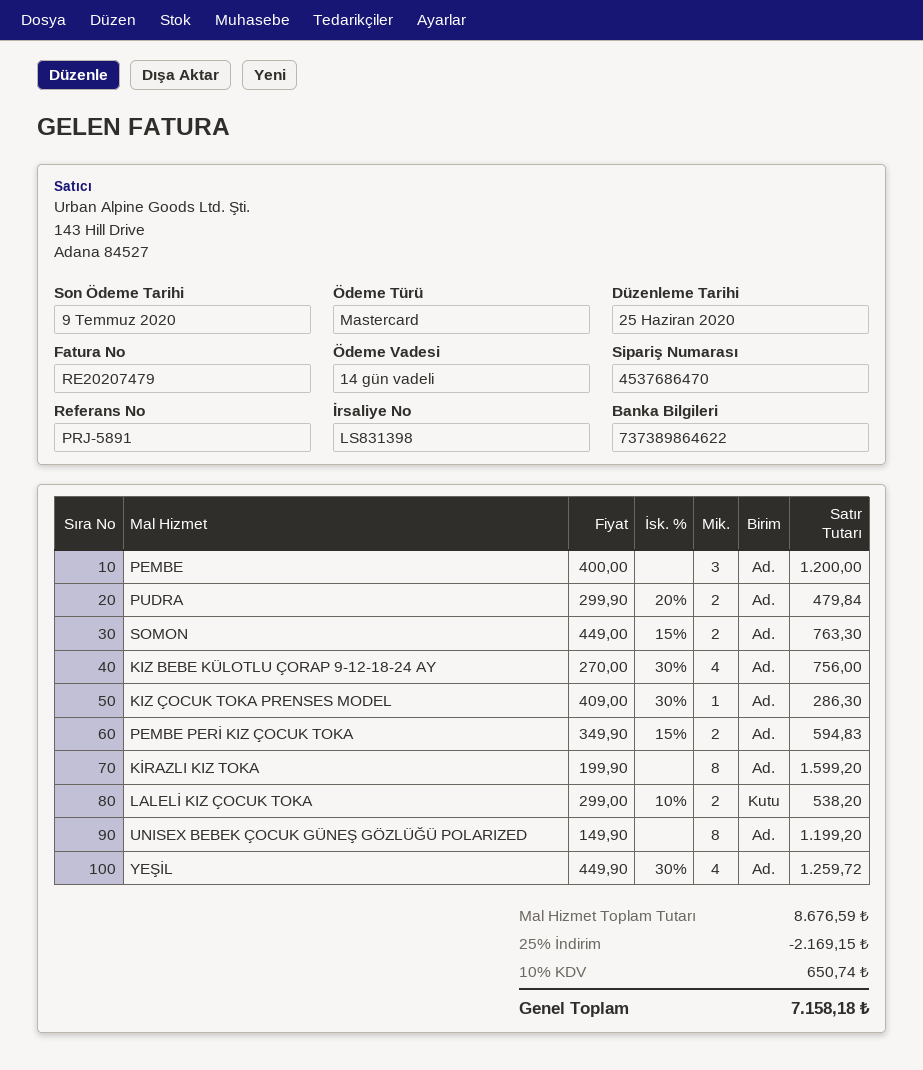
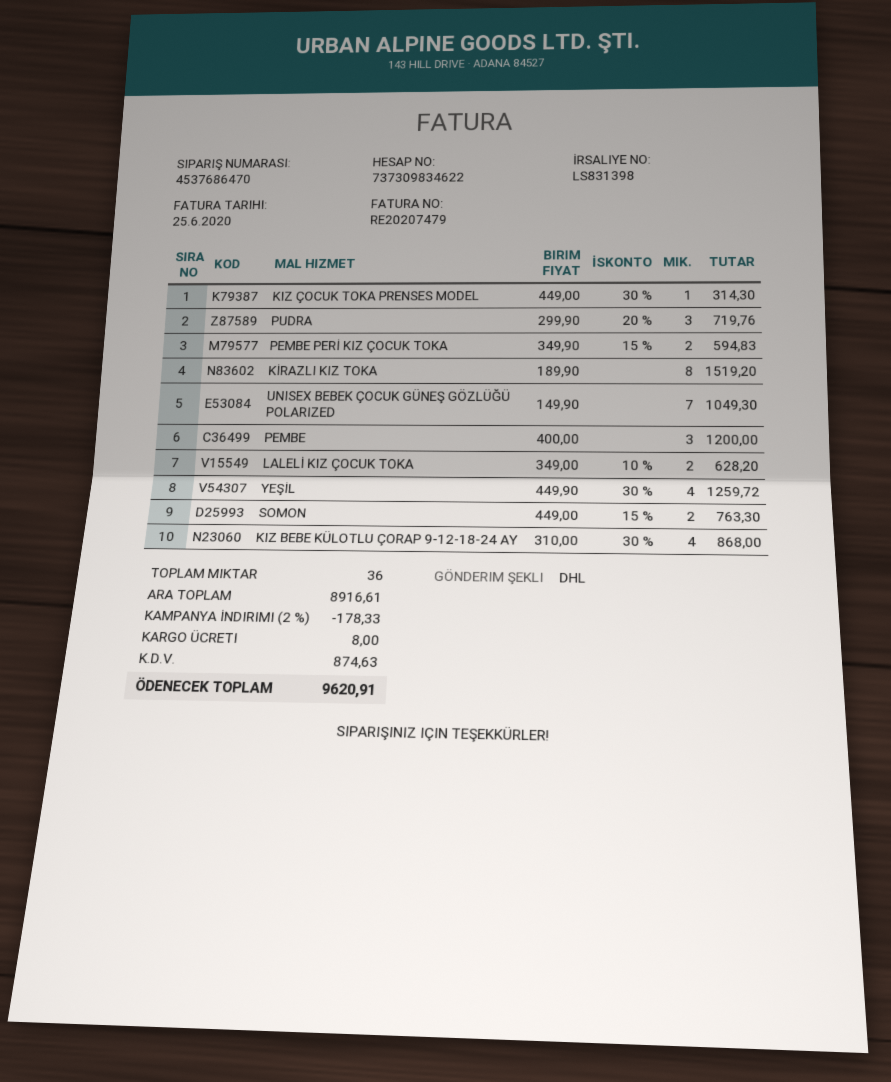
bank account: 737389864622 -> 737309834622
PUDRA: 2 x 299.90 - 20% = 479.84 -> 3 x 299.90 - 20% = 719.76
KIZ BEBE KÜLOTLU ÇORAP 9-12-18-24 AY: 4 x 270.00 - 30% = 756.00 -> 4 x 310.00 - 30% = 868.00
KIZ ÇOCUK TOKA PRENSES MODEL: 1 x 409.00 - 30% = 286.30 -> 1 x 449.00 - 30% = 314.30
KİRAZLI KIZ TOKA: 8 x 199.90 = 1599.20 -> 8 x 189.90 = 1519.20
LALELİ KIZ ÇOCUK TOKA: 2 x 299.00 - 10% = 538.20 -> 2 x 349.00 - 10% = 628.20
UNISEX BEBEK ÇOCUK GÜNEŞ GÖZLÜĞÜ POLARIZED: 8 x 149.90 = 1199.20 -> 7 x 149.90 = 1049.30
subtotal: 8676.59 -> 8916.61
discount: 25% = 2169.15 -> 2% = 178.33
shipping: none -> 8.00
tax: 650.74 -> 874.63
total: 7158.18 -> 9620.91

